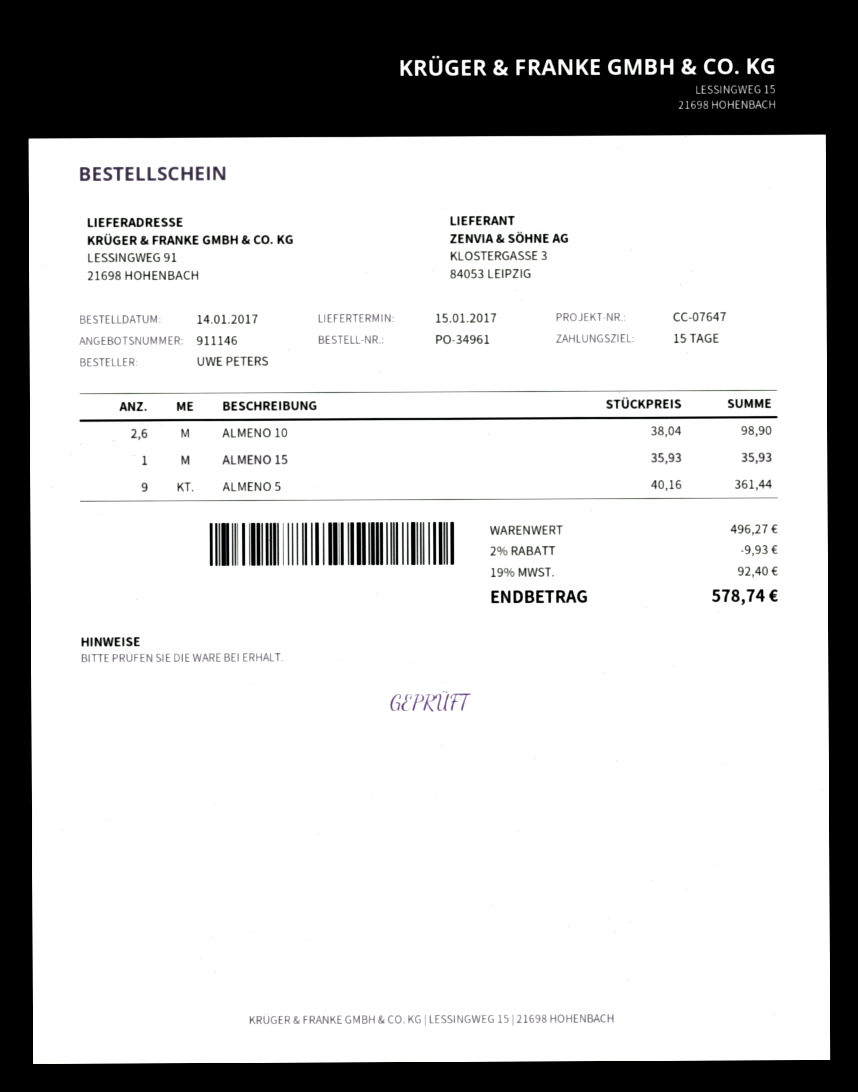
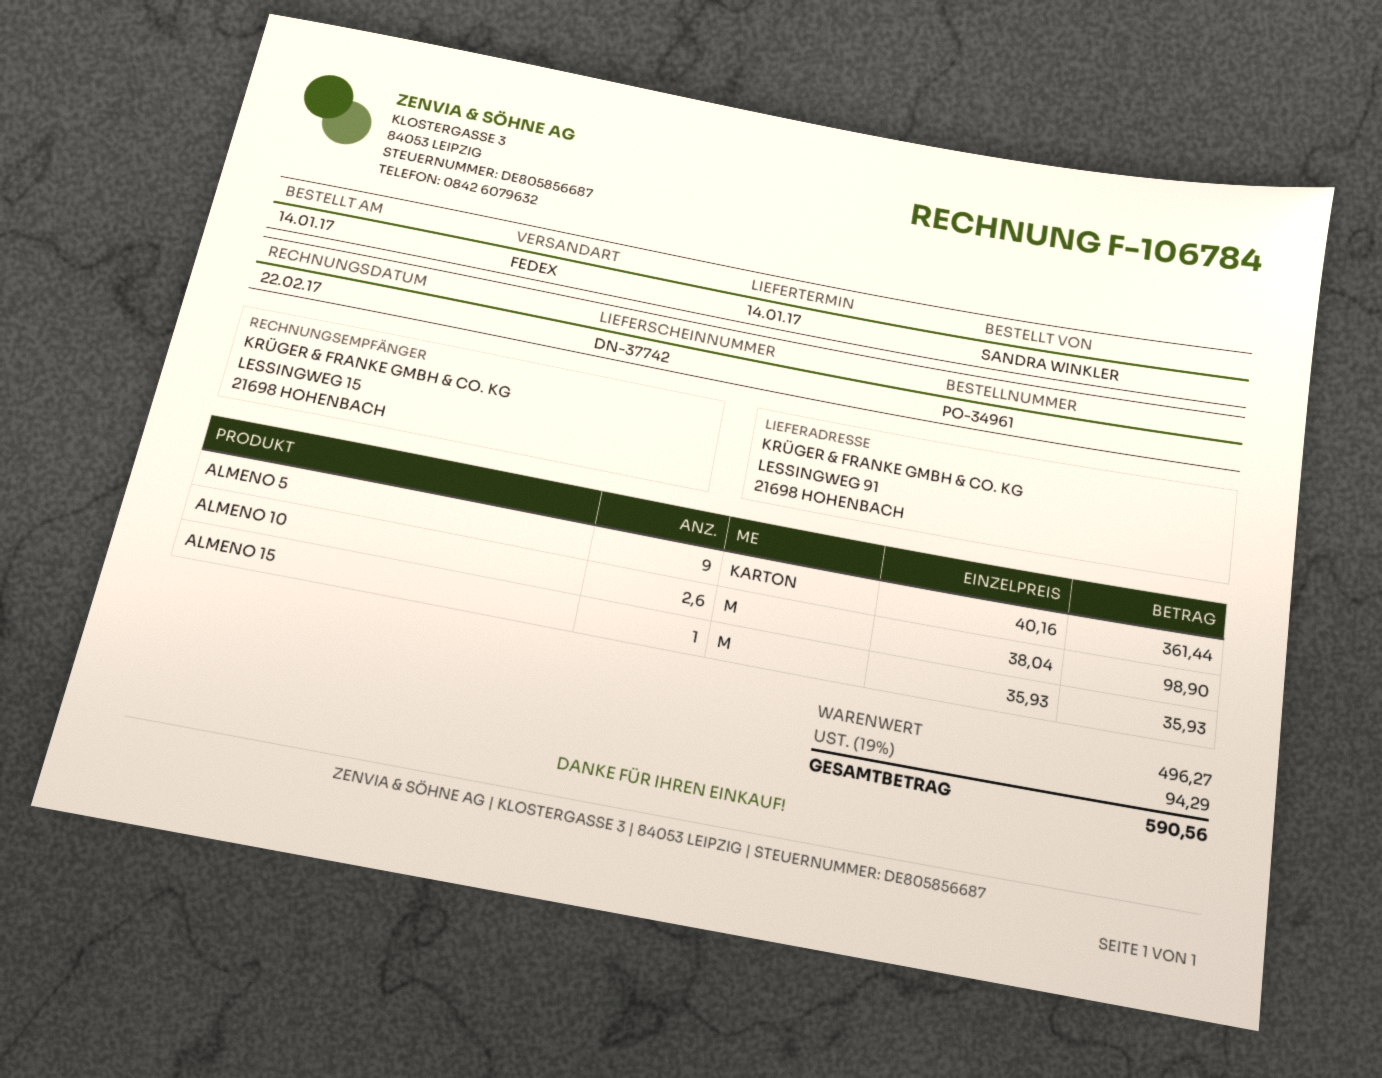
delivery date: 2017-01-15 -> 2017-01-14
ordered by: UWE PETERS -> SANDRA WINKLER
discount: 2% = 9.93 -> none
tax: 19% = 92.40 -> 19% = 94.29
total: 578.74 -> 590.56

